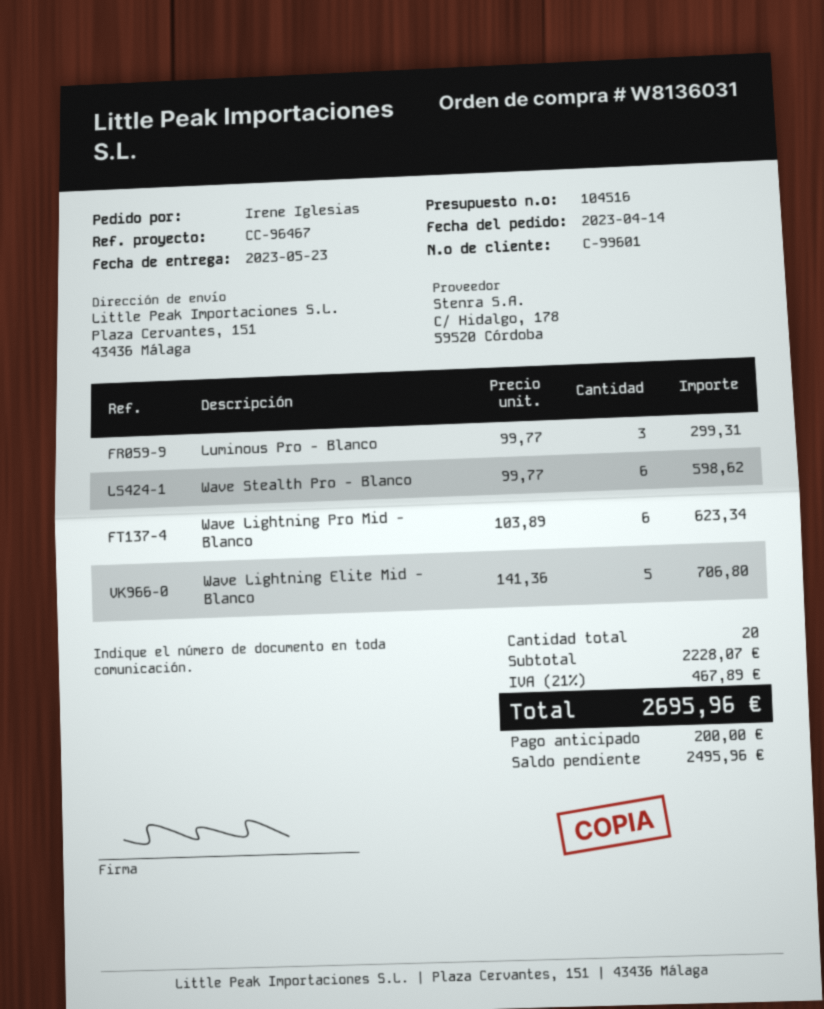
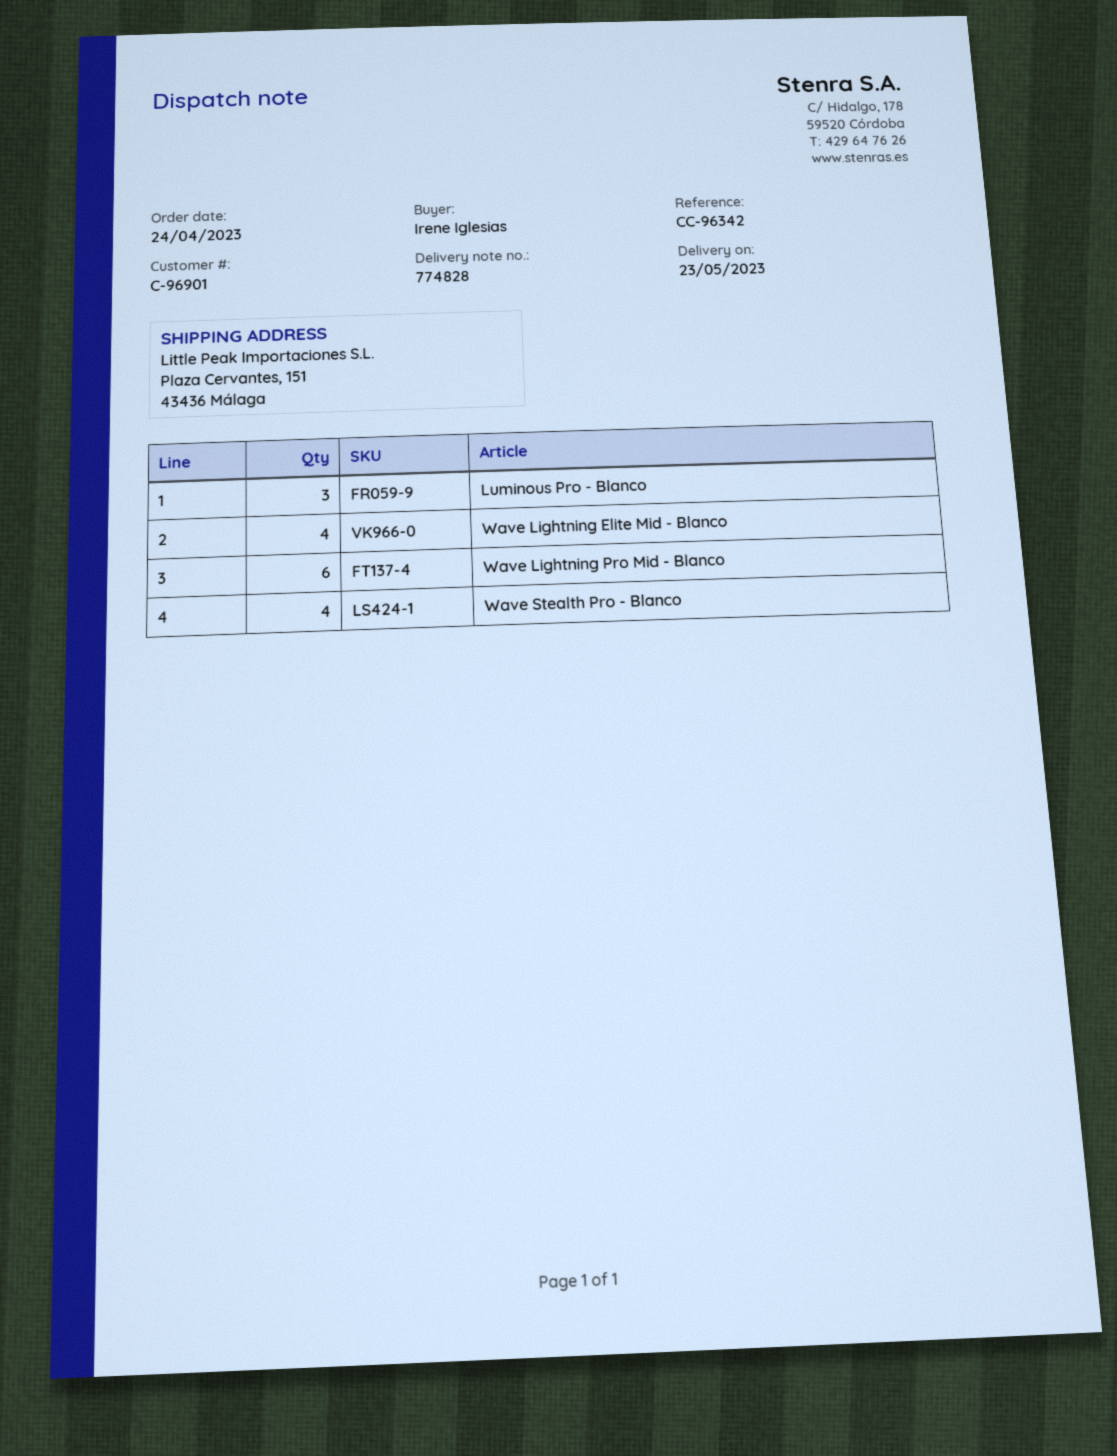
order date: 2023-04-14 -> 2023-04-24
customer number: C-99601 -> C-96901
reference: CC-96467 -> CC-96342
Wave Stealth Pro - Blanco: 6 -> 4
Wave Lightning Elite Mid - Blanco: 5 -> 4

